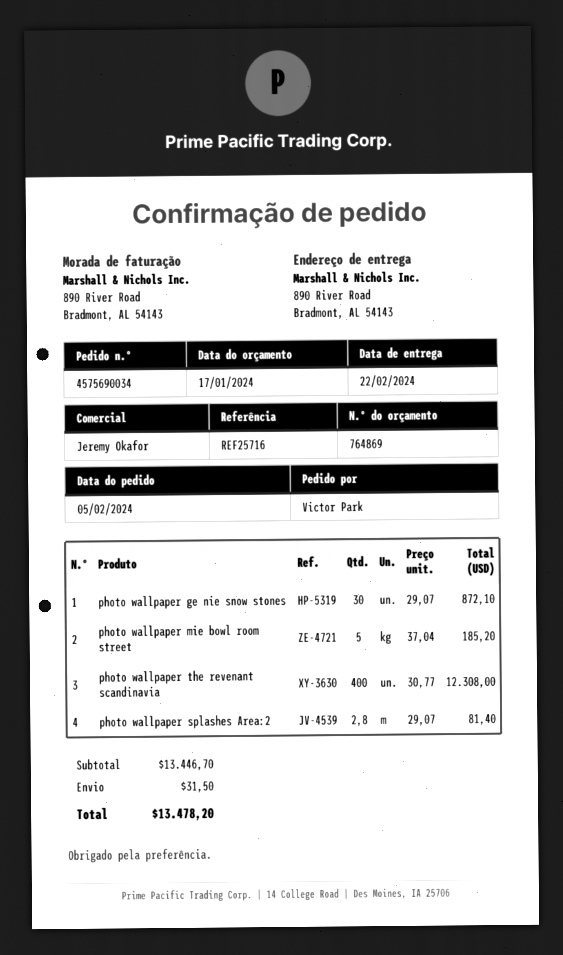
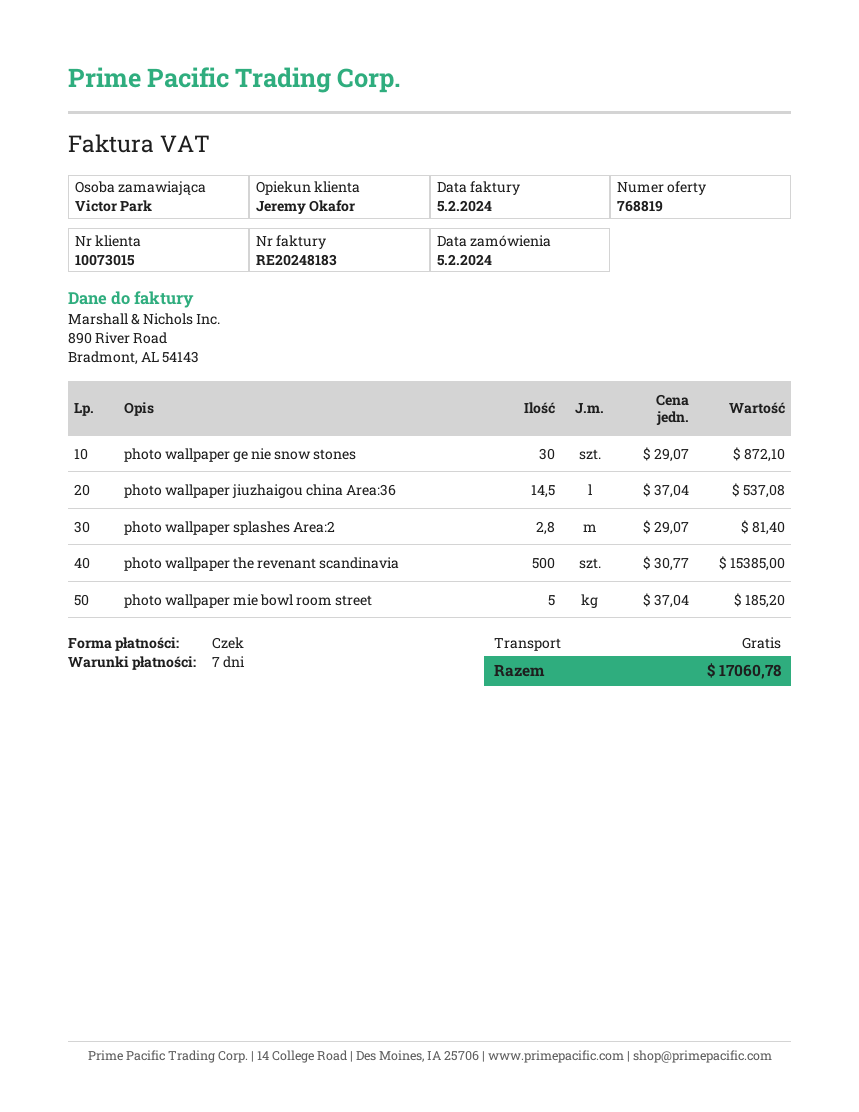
quote number: 764869 -> 768819
photo wallpaper the revenant scandinavia: 400 x 30.77 = 12308.00 -> 500 x 30.77 = 15385.00
photo wallpaper jiuzhaigou china Area:36: none -> 14.5 x 37.04 = 537.08
shipping: 31.50 -> 0.00
total: 13478.20 -> 17060.78

